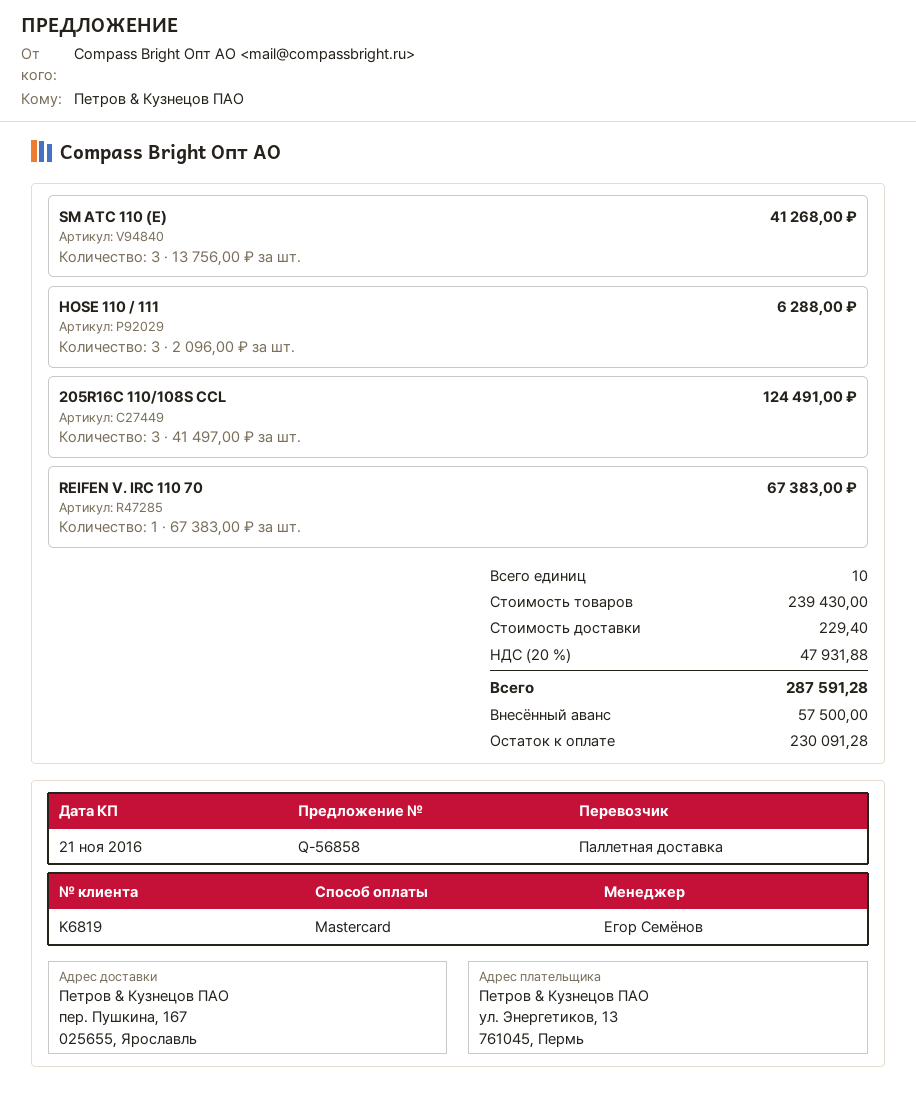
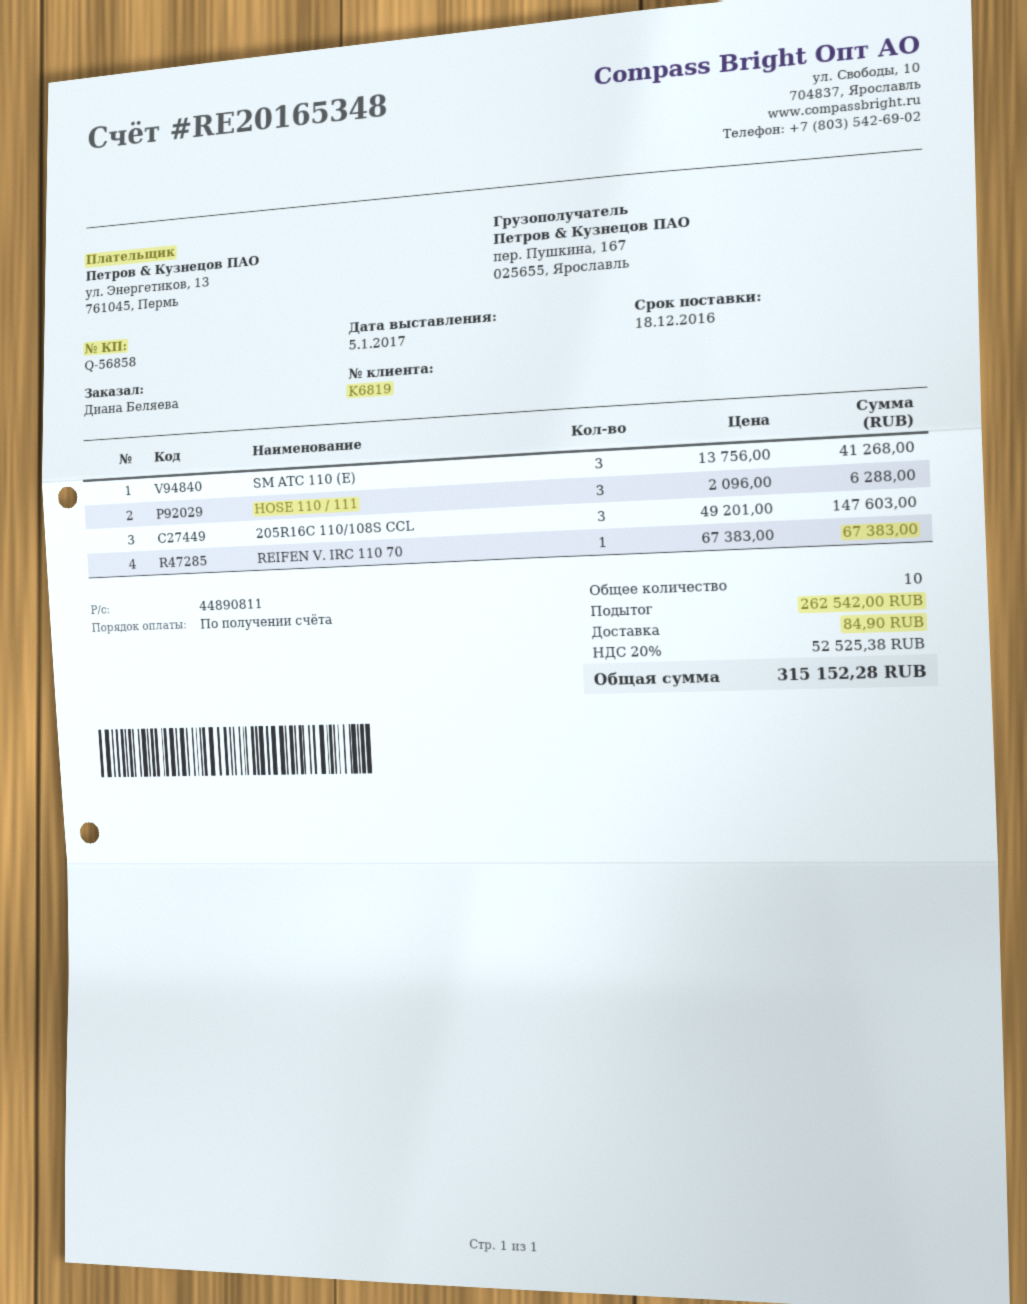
205R16C 110/108S CCL: 3 x 41497.00 = 124491.00 -> 3 x 49201.00 = 147603.00
subtotal: 239430.00 -> 262542.00
shipping: 229.40 -> 84.90
tax: 20% = 47931.88 -> 20% = 52525.38
total: 287591.28 -> 315152.28

